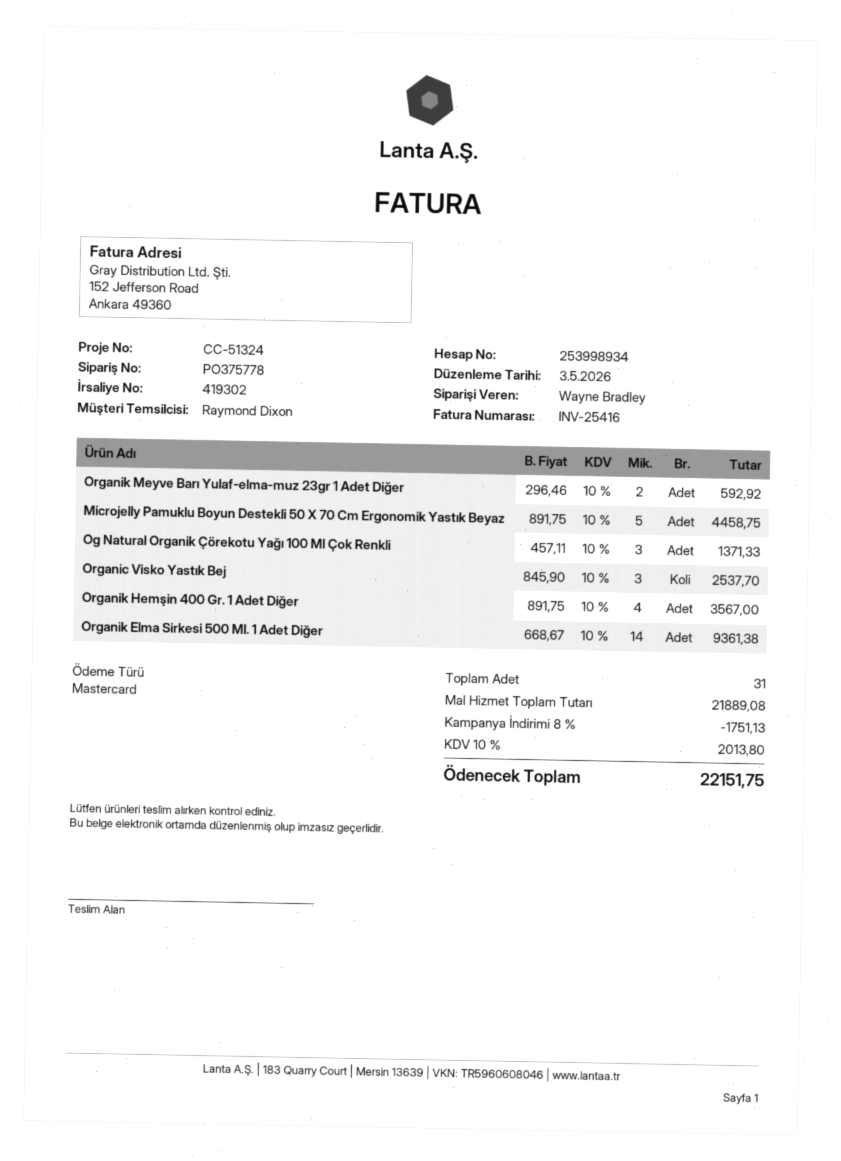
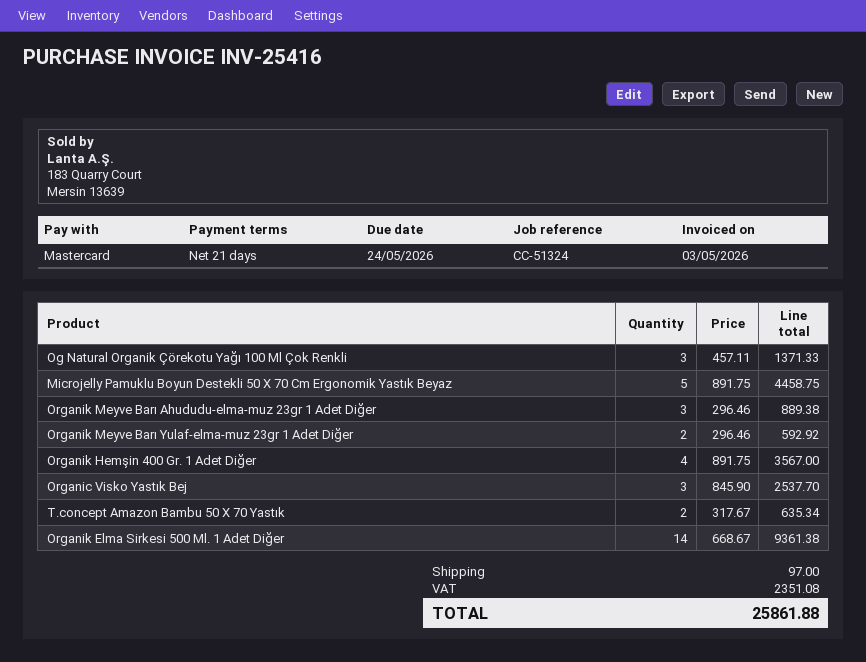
Organik Meyve Barı Ahududu-elma-muz 23gr 1 Adet Diğer: none -> 3 x 296.46 = 889.38
T.concept Amazon Bambu 50 X 70 Yastık: none -> 2 x 317.67 = 635.34
discount: 8% = 1751.13 -> none
shipping: none -> 97.00
tax: 2013.80 -> 2351.08
total: 22151.75 -> 25861.88

